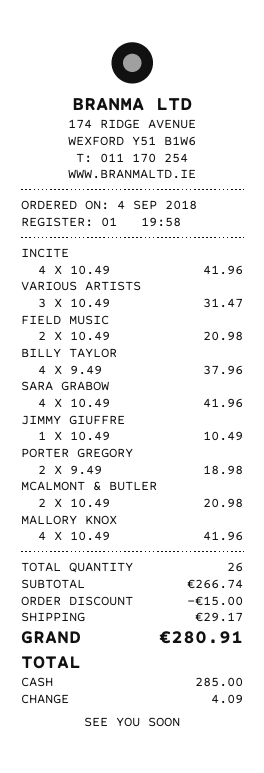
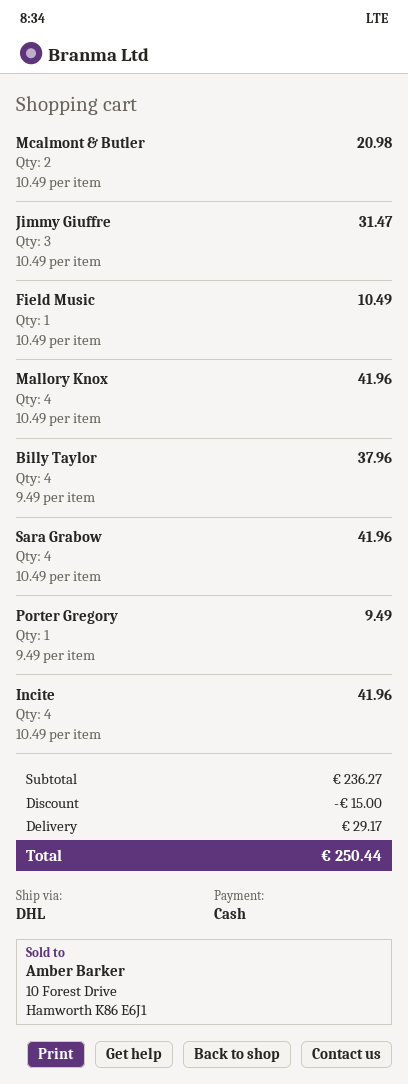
VARIOUS ARTISTS: 3 x 10.49 = 31.47 -> none
FIELD MUSIC: 2 x 10.49 = 20.98 -> 1 x 10.49 = 10.49
JIMMY GIUFFRE: 1 x 10.49 = 10.49 -> 3 x 10.49 = 31.47
PORTER GREGORY: 2 x 9.49 = 18.98 -> 1 x 9.49 = 9.49
subtotal: 266.74 -> 236.27
total: 280.91 -> 250.44

